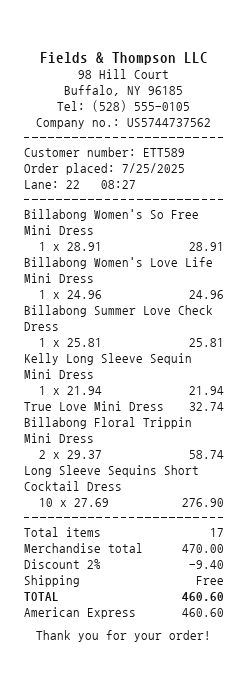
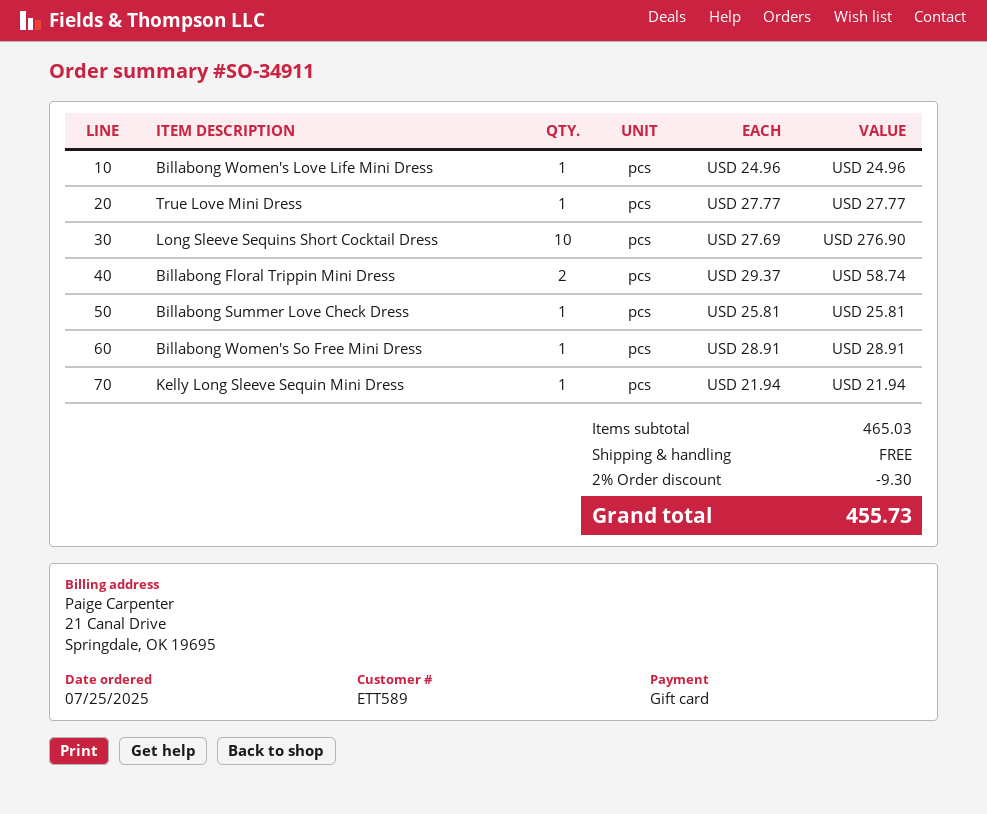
payment method: American Express -> gift card
True Love Mini Dress: 1 x 32.74 = 32.74 -> 1 x 27.77 = 27.77
subtotal: 470.00 -> 465.03
discount: 2% = 9.40 -> 2% = 9.30
total: 460.60 -> 455.73

